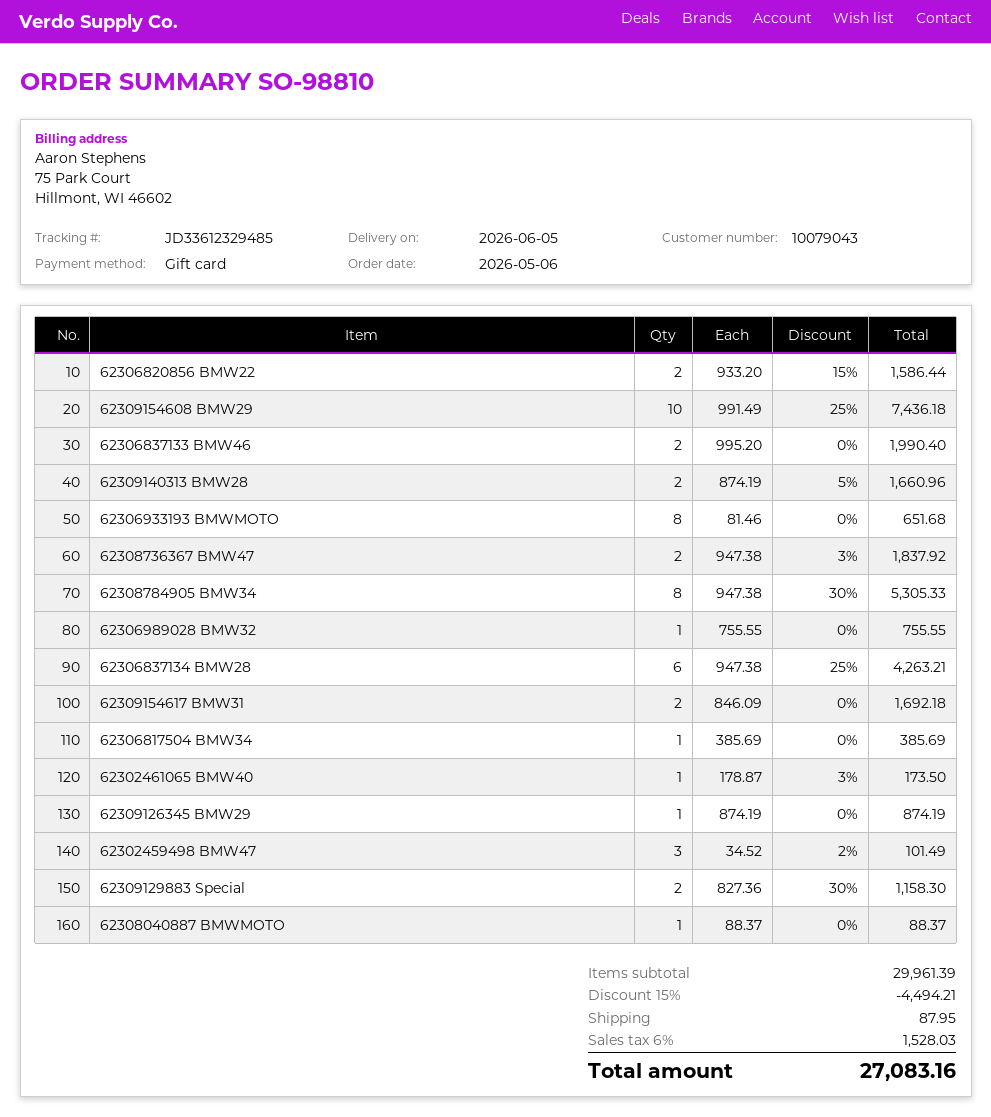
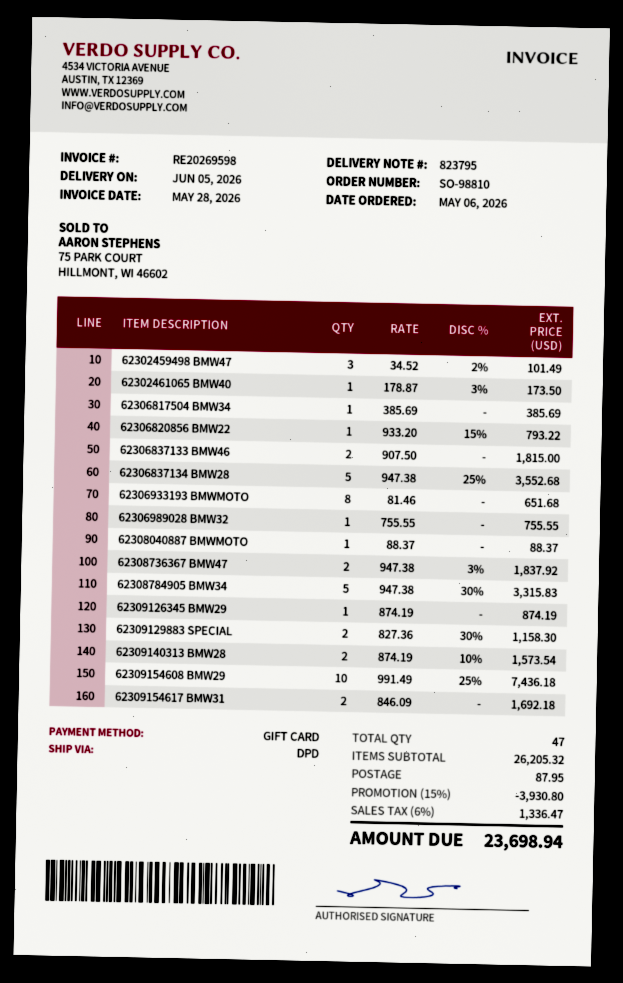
62306820856 BMW22: 2 x 933.20 - 15% = 1586.44 -> 1 x 933.20 - 15% = 793.22
62306837133 BMW46: 2 x 995.20 = 1990.40 -> 2 x 907.50 = 1815.00
62309140313 BMW28: 2 x 874.19 - 5% = 1660.96 -> 2 x 874.19 - 10% = 1573.54
62308784905 BMW34: 8 x 947.38 - 30% = 5305.33 -> 5 x 947.38 - 30% = 3315.83
62306837134 BMW28: 6 x 947.38 - 25% = 4263.21 -> 5 x 947.38 - 25% = 3552.68
subtotal: 29961.39 -> 26205.32
discount: 15% = 4494.21 -> 15% = 3930.80
tax: 6% = 1528.03 -> 6% = 1336.47
total: 27083.16 -> 23698.94

